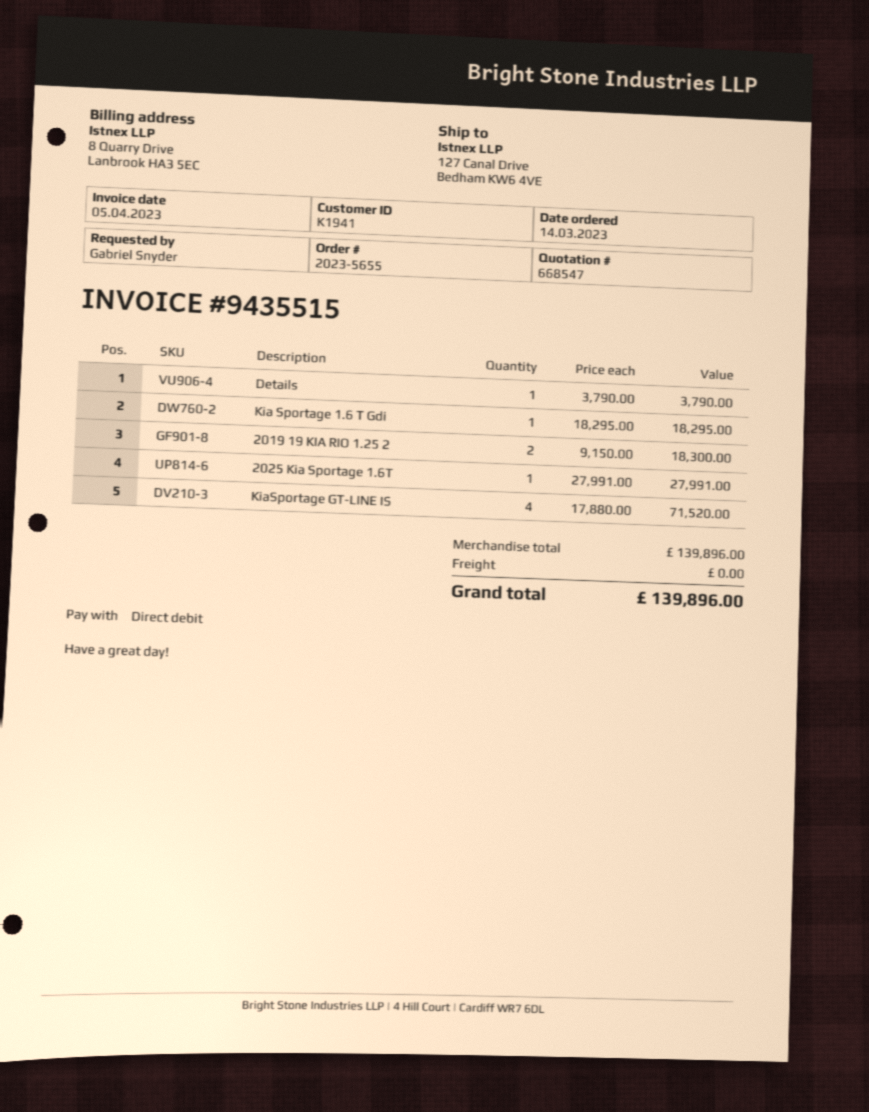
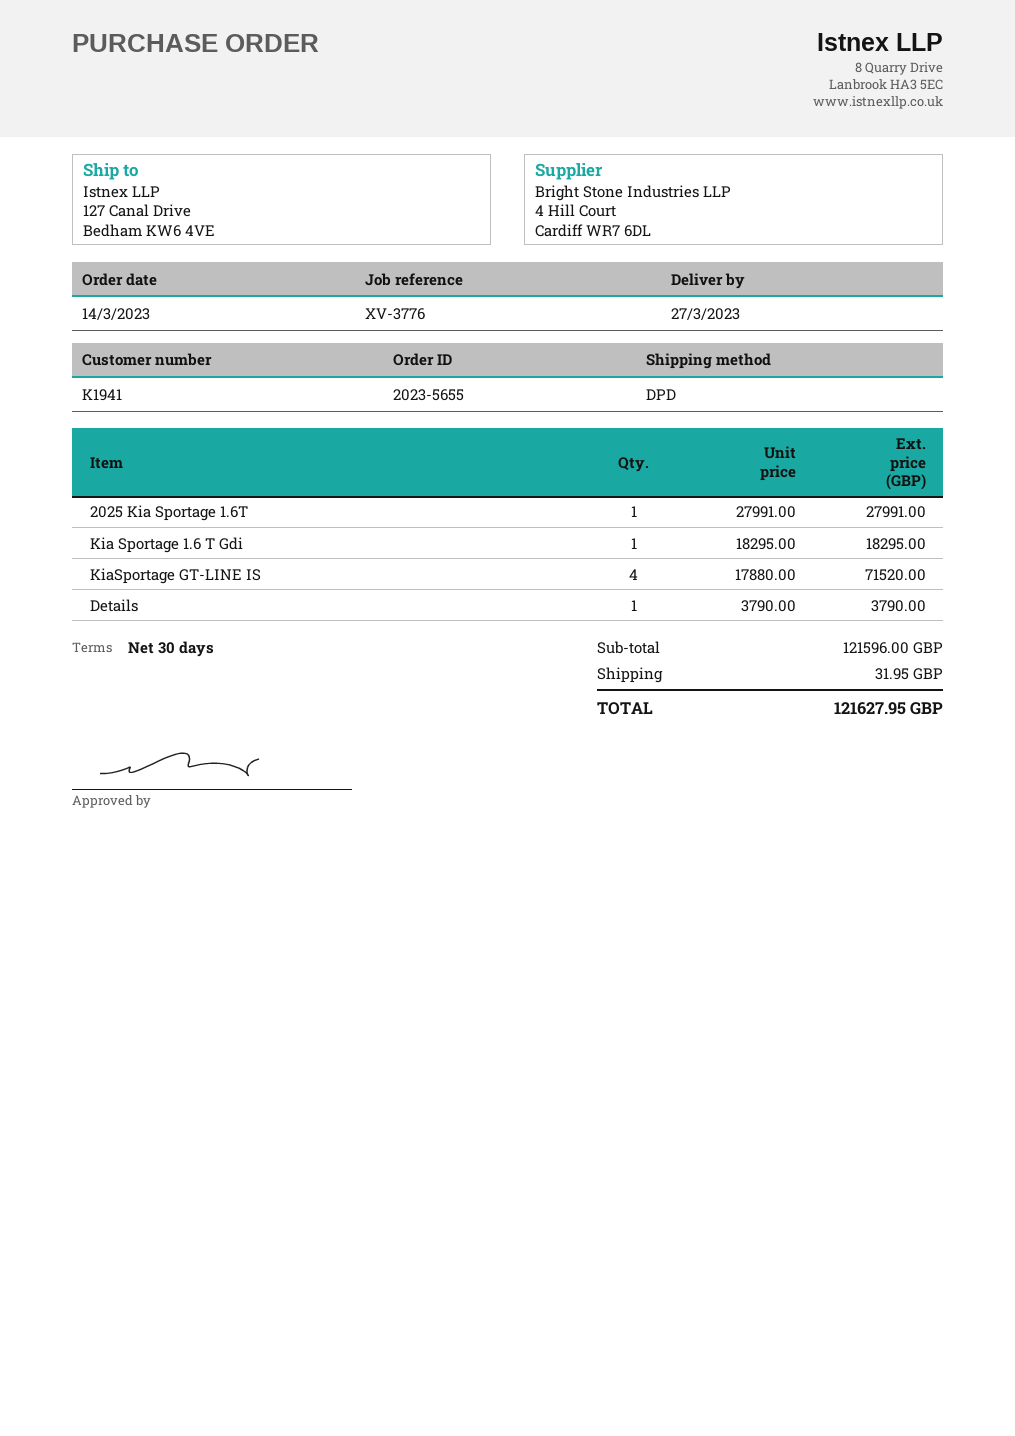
2019 19 KIA RIO 1.25 2: 2 x 9150.00 = 18300.00 -> none
subtotal: 139896.00 -> 121596.00
shipping: 0.00 -> 31.95
total: 139896.00 -> 121627.95

